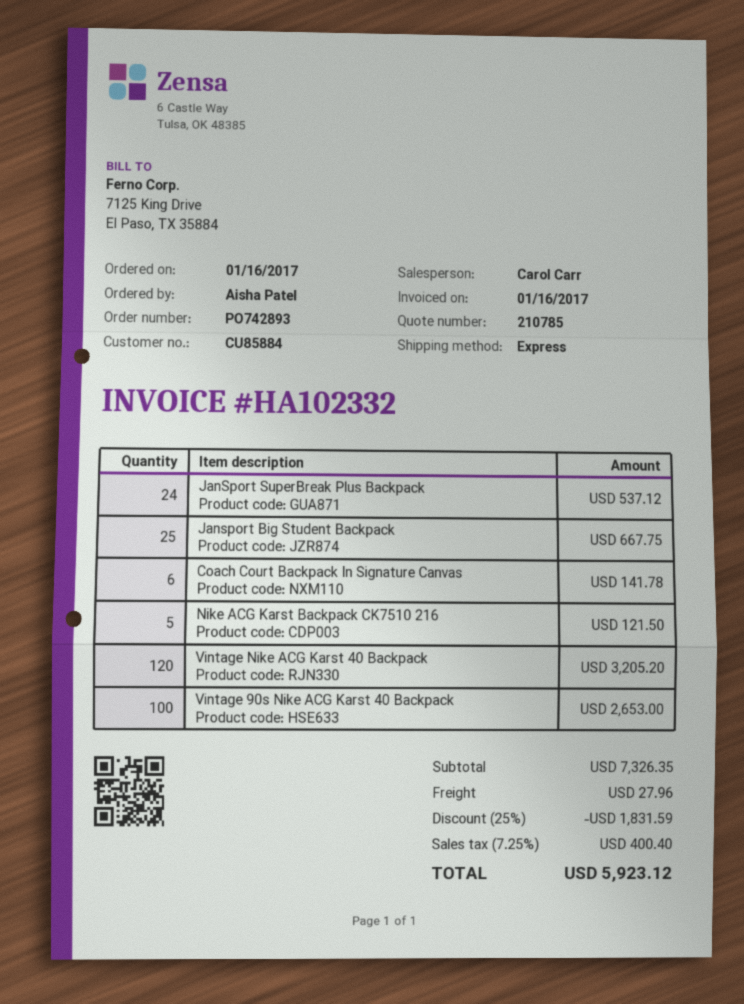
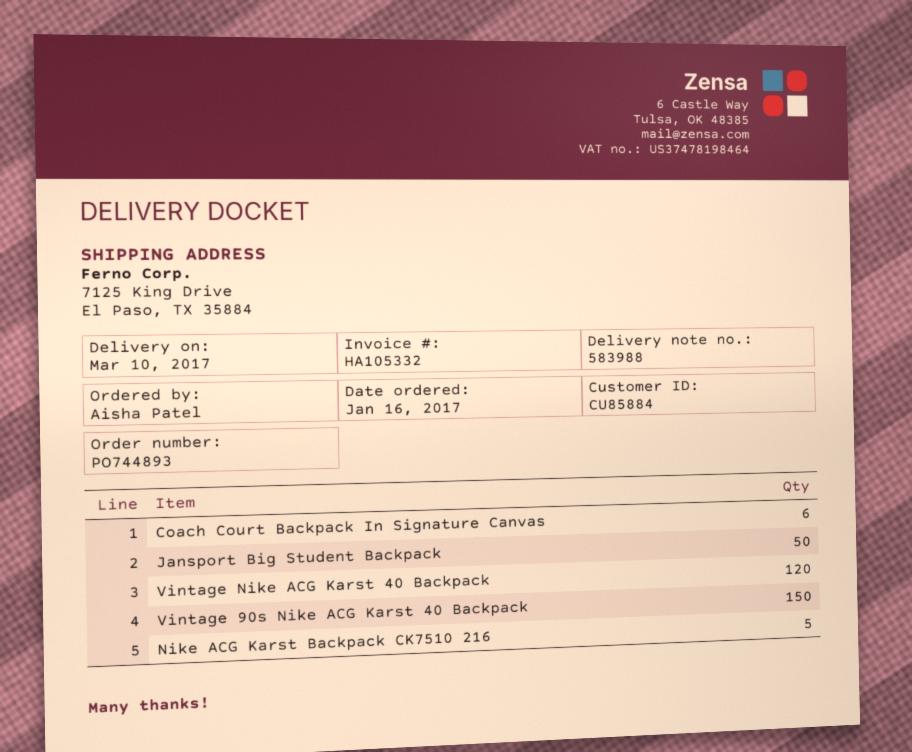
order number: PO742893 -> PO744893
invoice number: HA102332 -> HA105332
JanSport SuperBreak Plus Backpack: 24 -> none
Jansport Big Student Backpack: 25 -> 50
Vintage 90s Nike ACG Karst 40 Backpack: 100 -> 150

